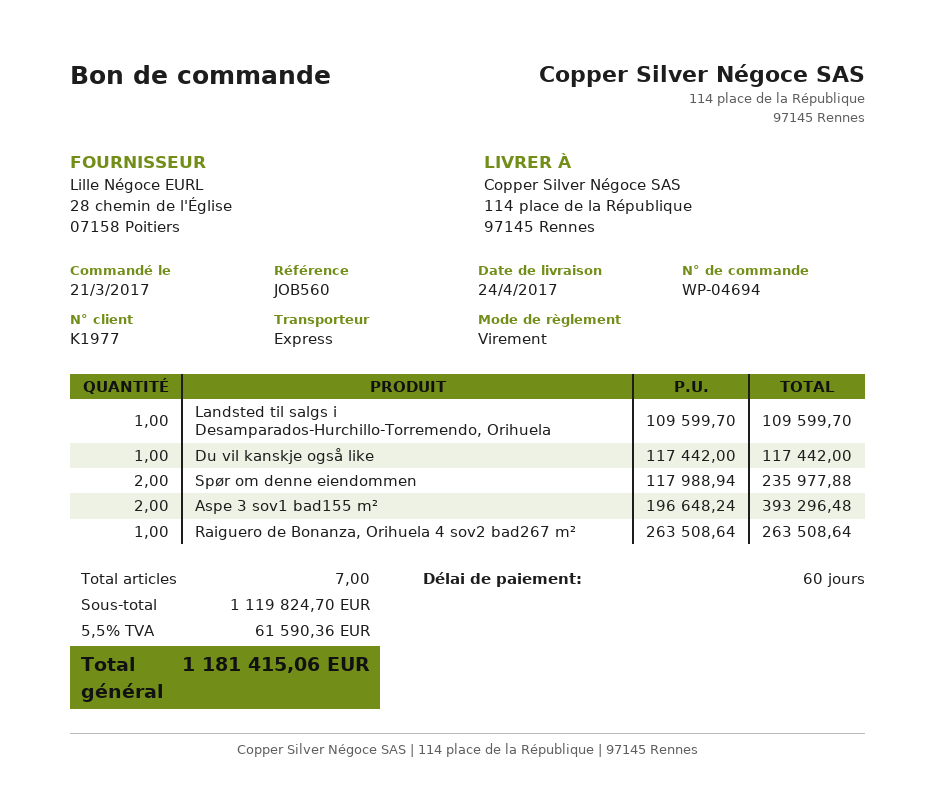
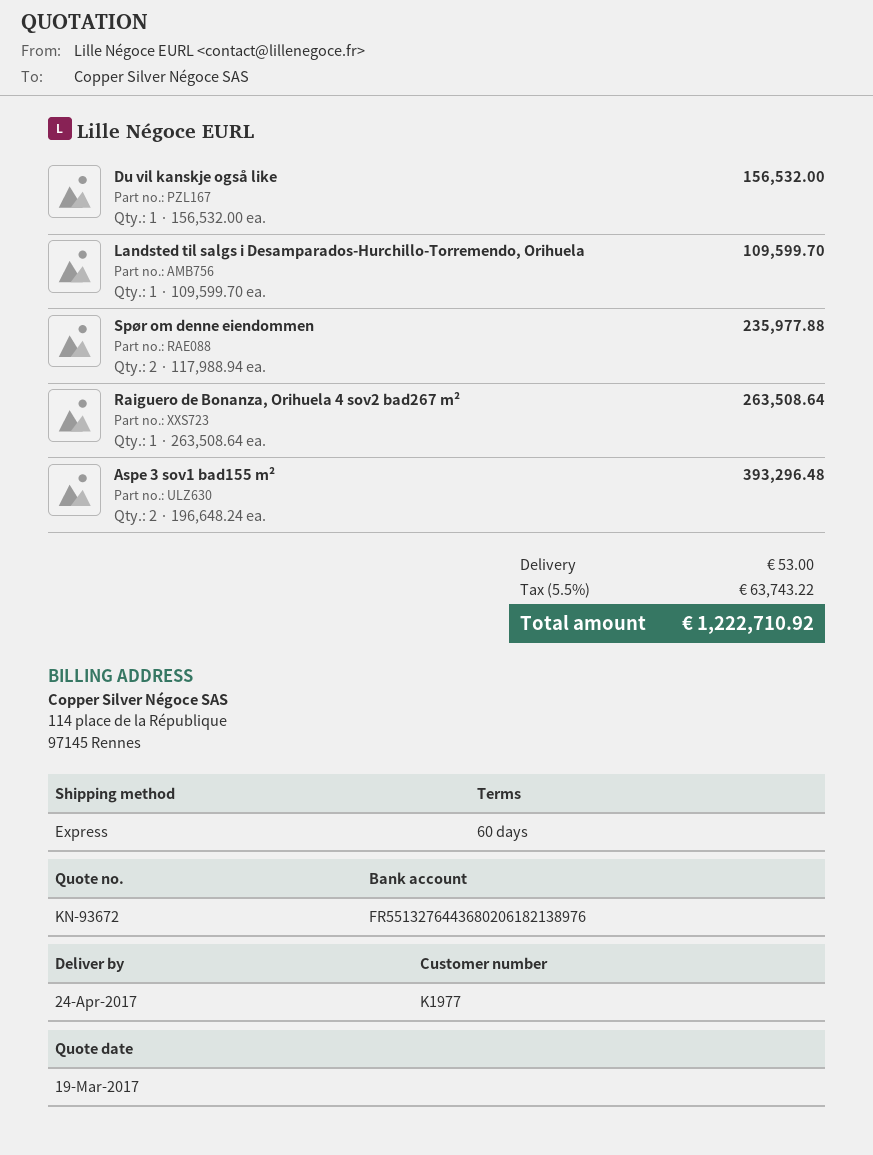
Du vil kanskje også like: 1 x 117442.00 = 117442.00 -> 1 x 156532.00 = 156532.00
shipping: none -> 53.00
tax: 5.5% = 61590.36 -> 5.5% = 63743.22
total: 1181415.06 -> 1222710.92

